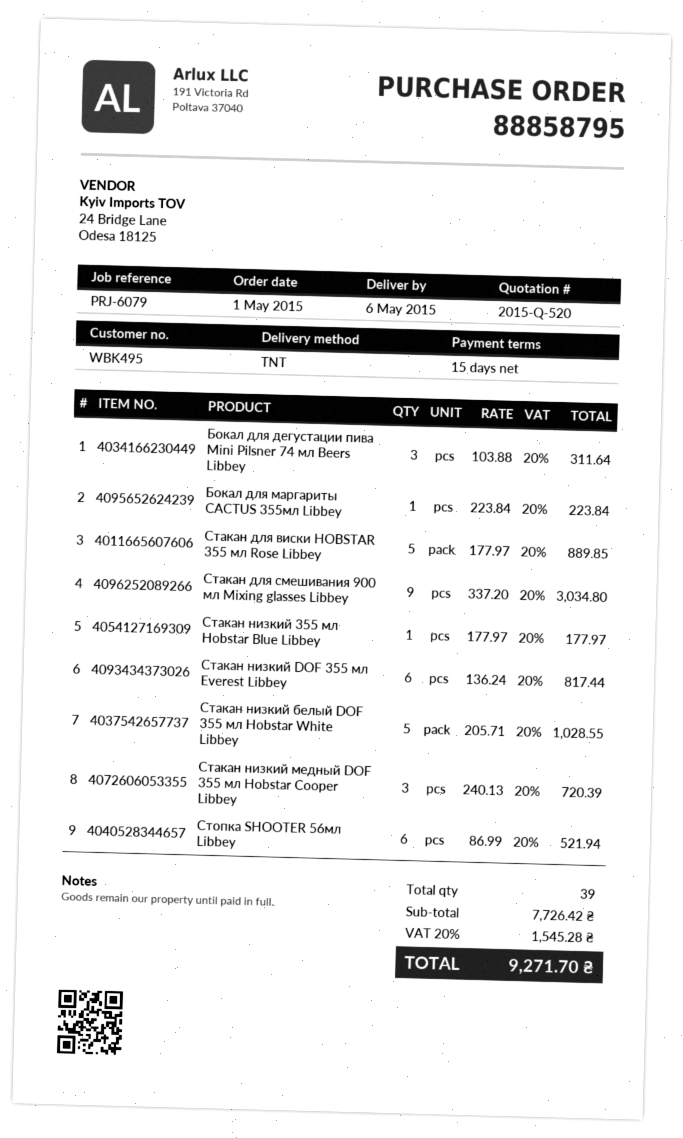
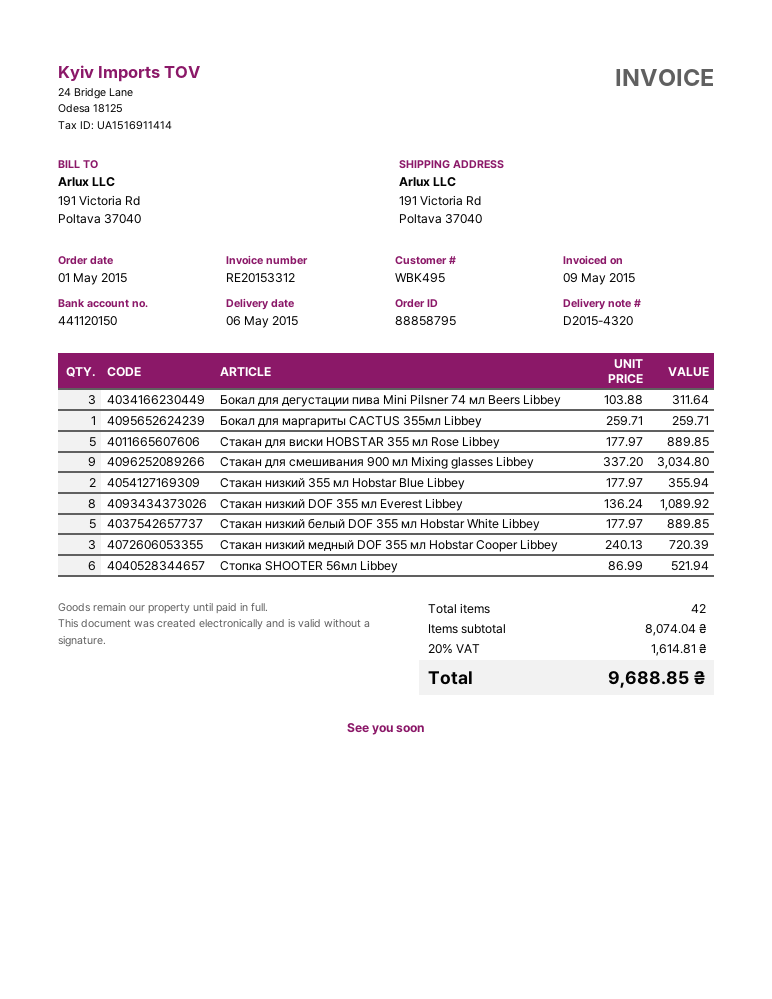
Бокал для маргариты CACTUS 355мл Libbey: 1 x 223.84 = 223.84 -> 1 x 259.71 = 259.71
Стакан низкий 355 мл Hobstar Blue Libbey: 1 x 177.97 = 177.97 -> 2 x 177.97 = 355.94
Стакан низкий DOF 355 мл Everest Libbey: 6 x 136.24 = 817.44 -> 8 x 136.24 = 1089.92
Стакан низкий белый DOF 355 мл Hobstar White Libbey: 5 x 205.71 = 1028.55 -> 5 x 177.97 = 889.85
total quantity: 39 -> 42
subtotal: 7726.42 -> 8074.04
tax: 20% = 1545.28 -> 20% = 1614.81
total: 9271.70 -> 9688.85

